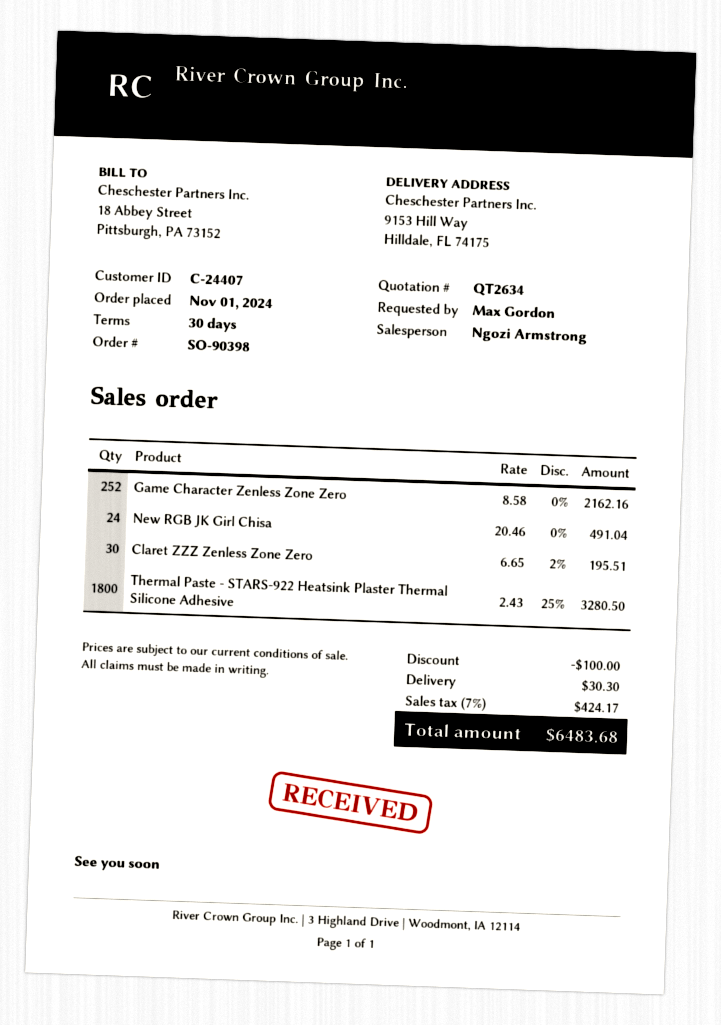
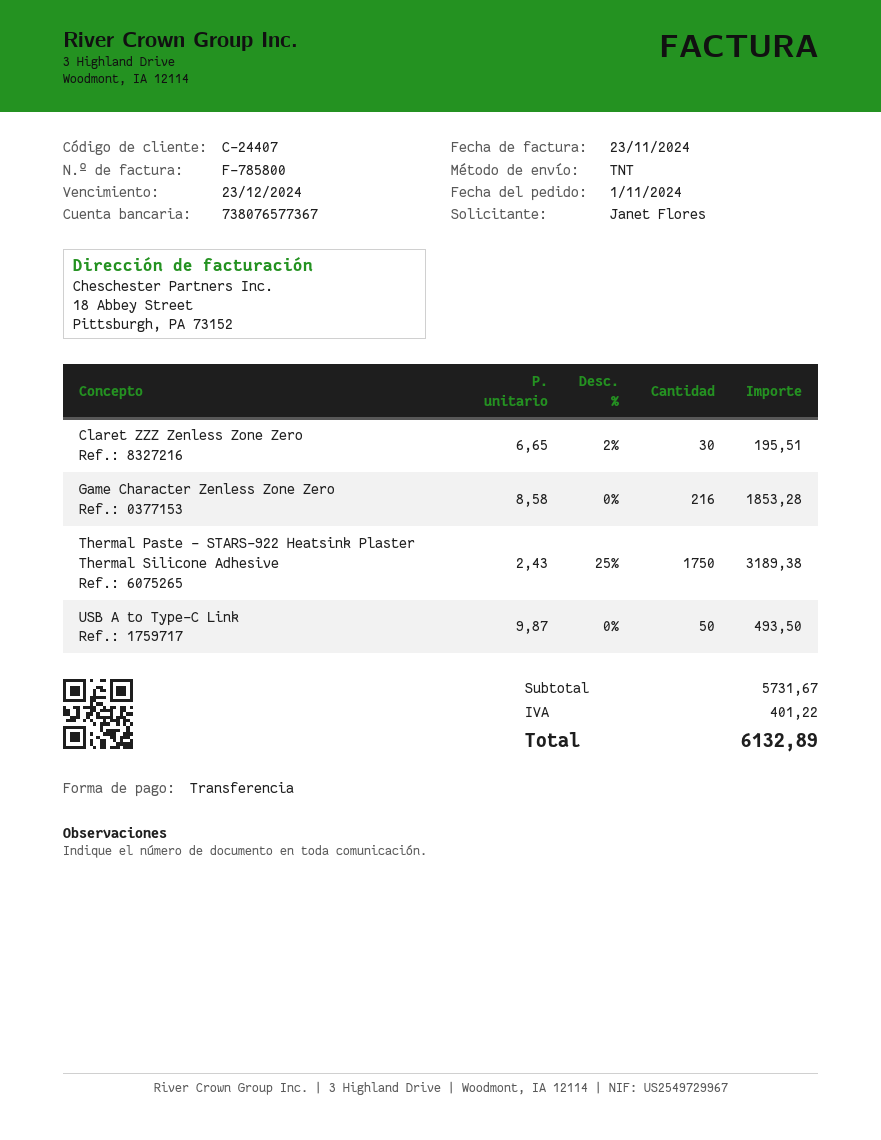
ordered by: Max Gordon -> Janet Flores
Game Character Zenless Zone Zero: 252 x 8.58 = 2162.16 -> 216 x 8.58 = 1853.28
New RGB JK Girl Chisa: 24 x 20.46 = 491.04 -> none
Thermal Paste - STARS-922 Heatsink Plaster Thermal Silicone Adhesive: 1800 x 2.43 - 25% = 3280.50 -> 1750 x 2.43 - 25% = 3189.38
USB A to Type-C Link: none -> 50 x 9.87 = 493.50
discount: 100.00 -> none
shipping: 30.30 -> none
tax: 424.17 -> 401.22
total: 6483.68 -> 6132.89

